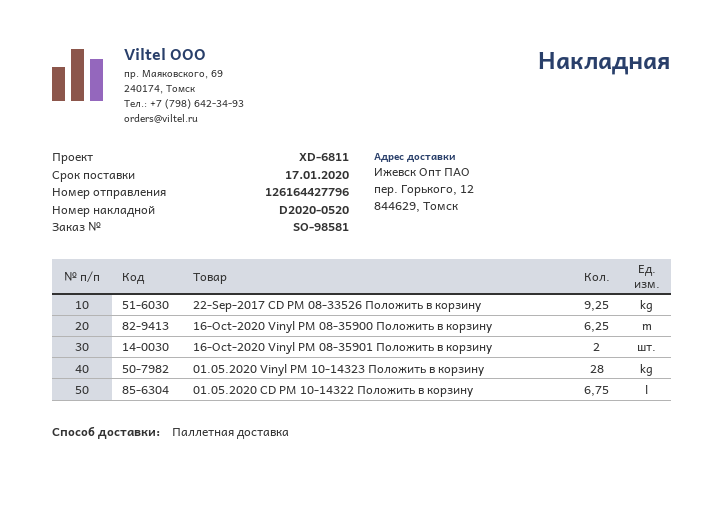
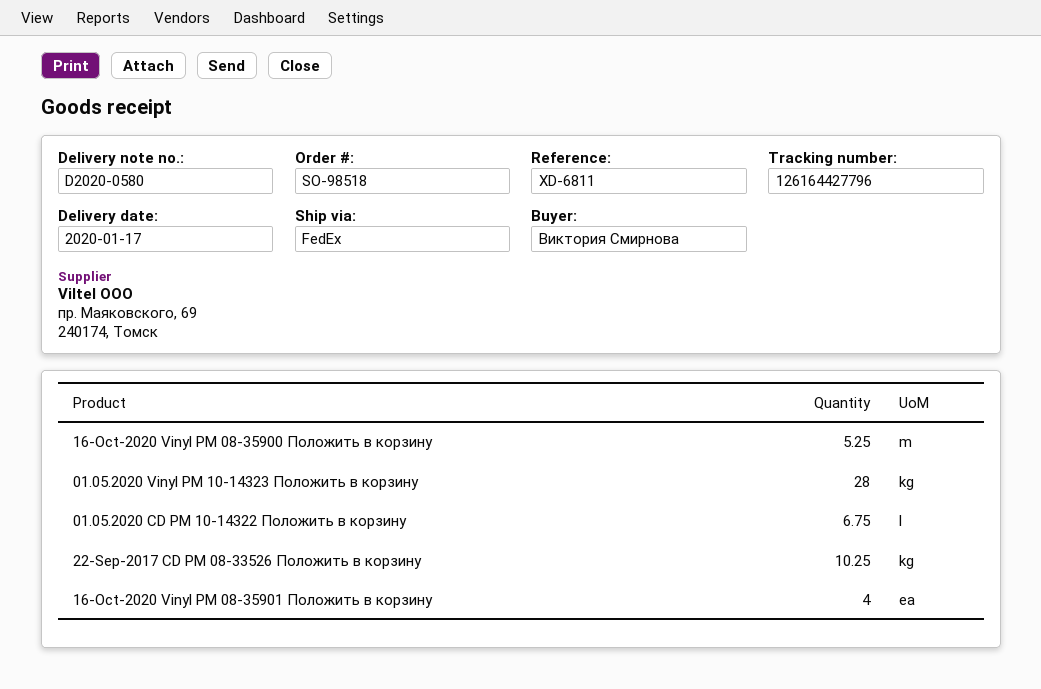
order number: SO-98581 -> SO-98518
delivery note number: D2020-0520 -> D2020-0580
shipping method: pallet freight -> FedEx
22-Sep-2017 CD PM 08-33526 Положить в корзину: 9.25 -> 10.25
16-Oct-2020 Vinyl PM 08-35900 Положить в корзину: 6.25 -> 5.25
16-Oct-2020 Vinyl PM 08-35901 Положить в корзину: 2 -> 4

